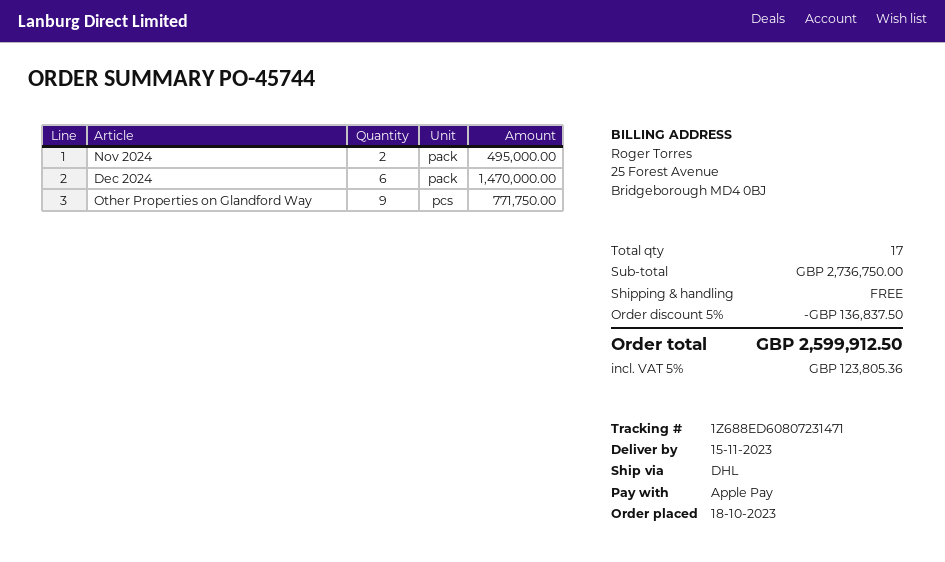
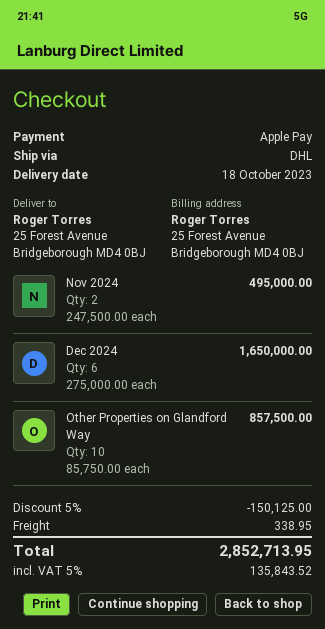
delivery date: 2023-11-15 -> 2023-10-18
Dec 2024: 6 for 1470000.00 -> 6 for 1650000.00
Other Properties on Glandford Way: 9 for 771750.00 -> 10 for 857500.00
discount: 5% = 136837.50 -> 5% = 150125.00
shipping: 0.00 -> 338.95
tax: 5% = 123805.36 -> 5% = 135843.52
total: 2599912.50 -> 2852713.95

